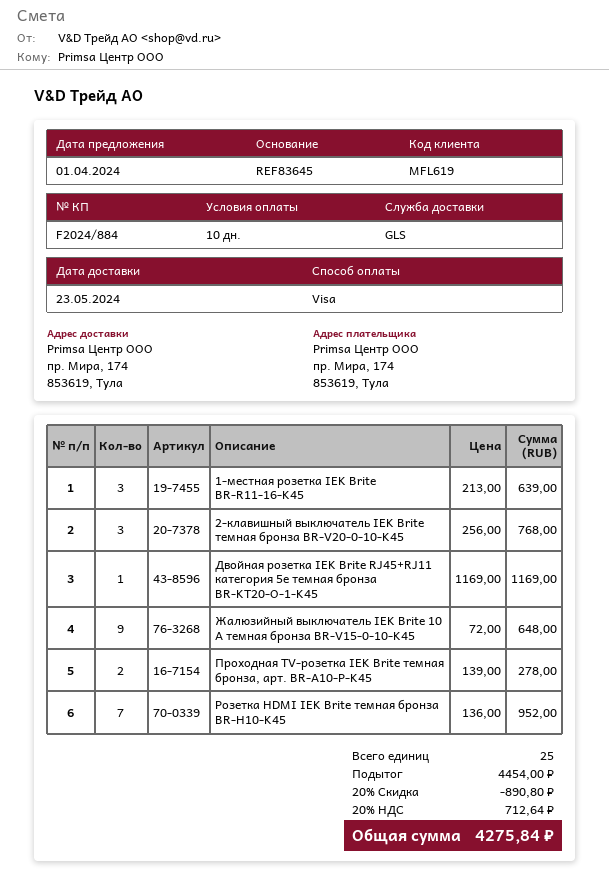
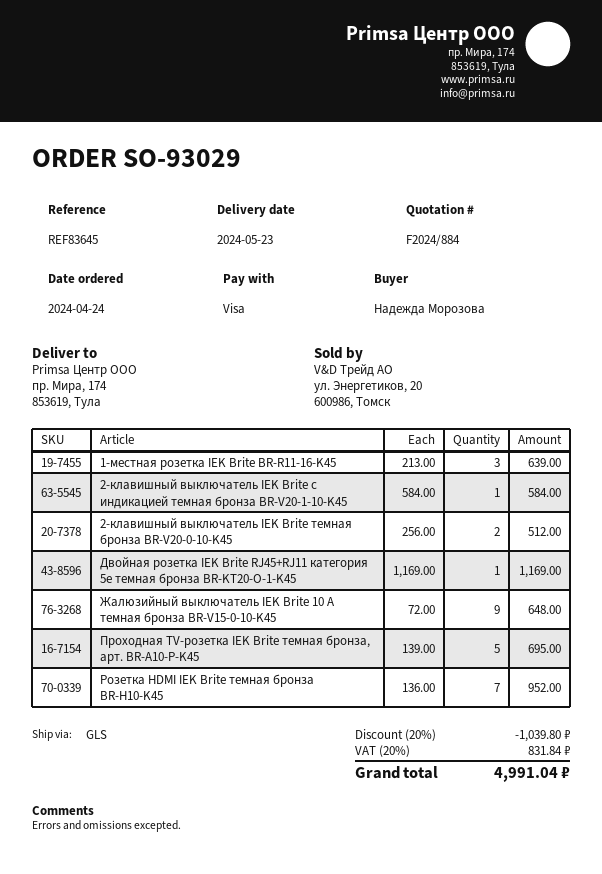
2-клавишный выключатель IEK Brite темная бронза BR-V20-0-10-K45: 3 x 256.00 = 768.00 -> 2 x 256.00 = 512.00
Проходная TV-розетка IEK Brite темная бронза, арт. BR-A10-P-K45: 2 x 139.00 = 278.00 -> 5 x 139.00 = 695.00
2-клавишный выключатель IEK Brite с индикацией темная бронза BR-V20-1-10-K45: none -> 1 x 584.00 = 584.00
discount: 20% = 890.80 -> 20% = 1039.80
tax: 20% = 712.64 -> 20% = 831.84
total: 4275.84 -> 4991.04

